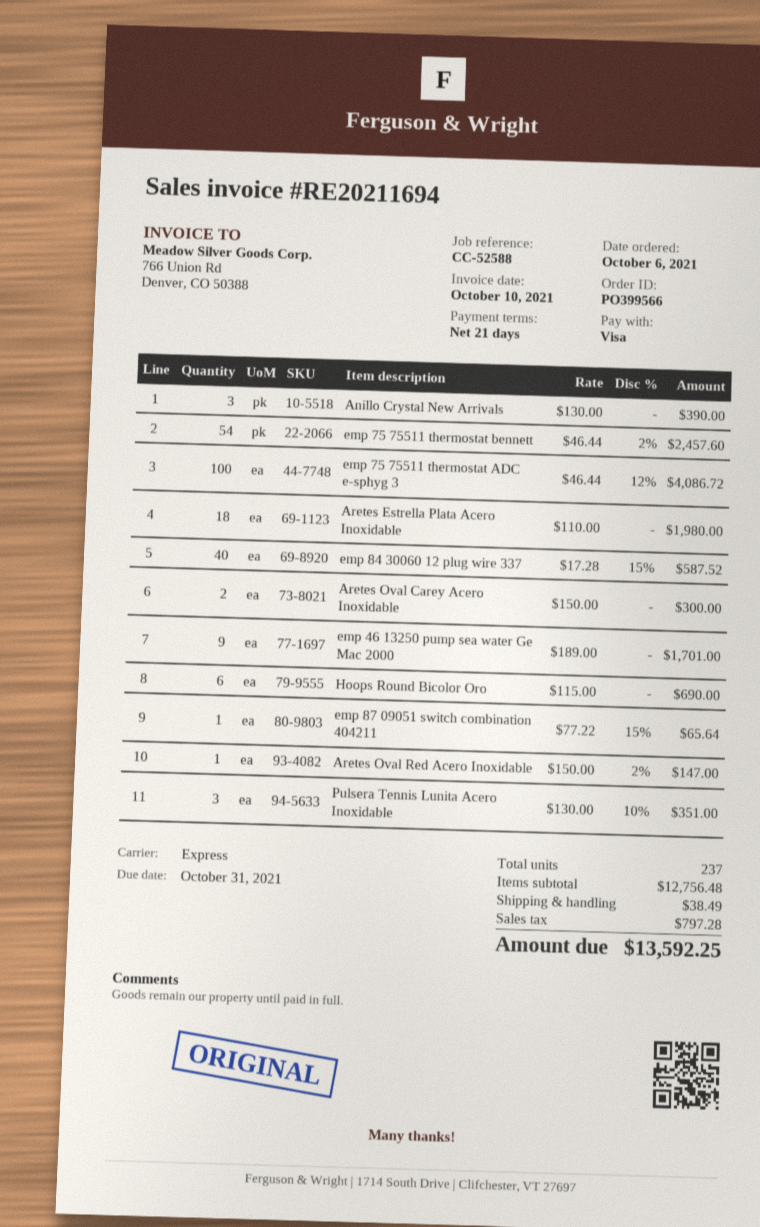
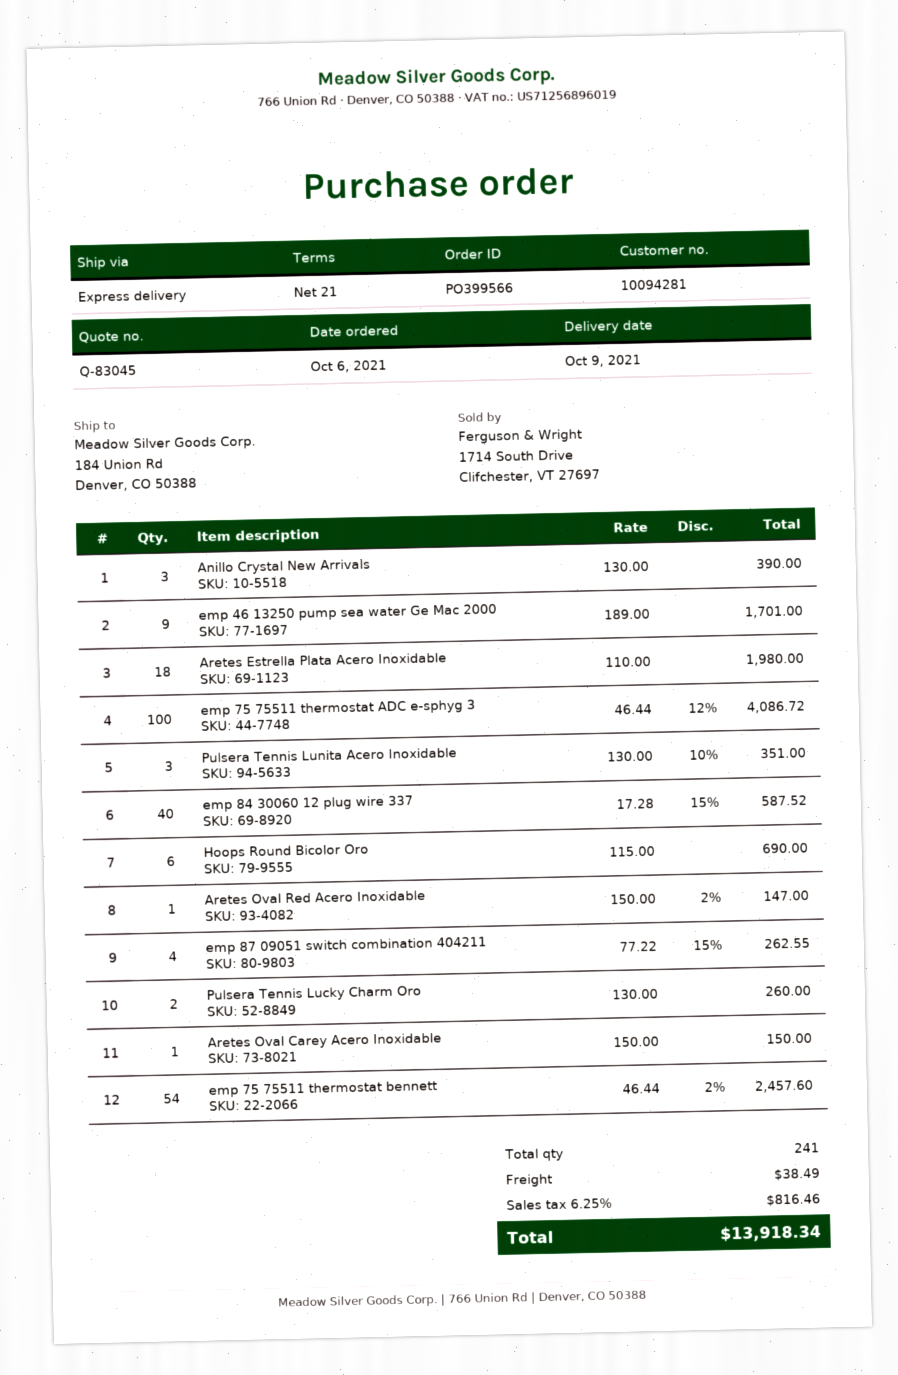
Aretes Oval Carey Acero Inoxidable: 2 x 150.00 = 300.00 -> 1 x 150.00 = 150.00
emp 87 09051 switch combination 404211: 1 x 77.22 - 15% = 65.64 -> 4 x 77.22 - 15% = 262.55
Pulsera Tennis Lucky Charm Oro: none -> 2 x 130.00 = 260.00
total quantity: 237 -> 241
tax: 797.28 -> 816.46
total: 13592.25 -> 13918.34

